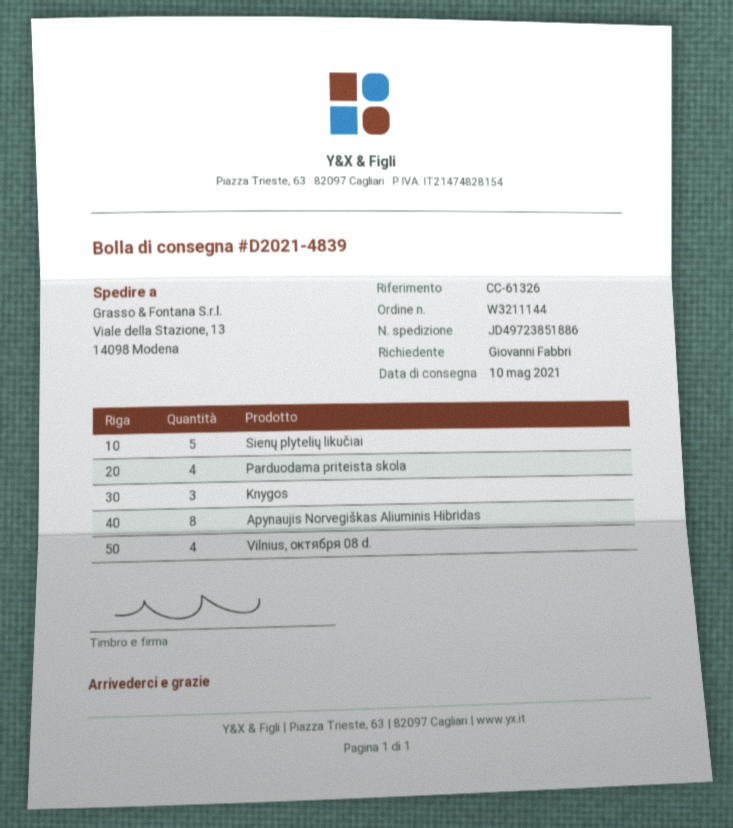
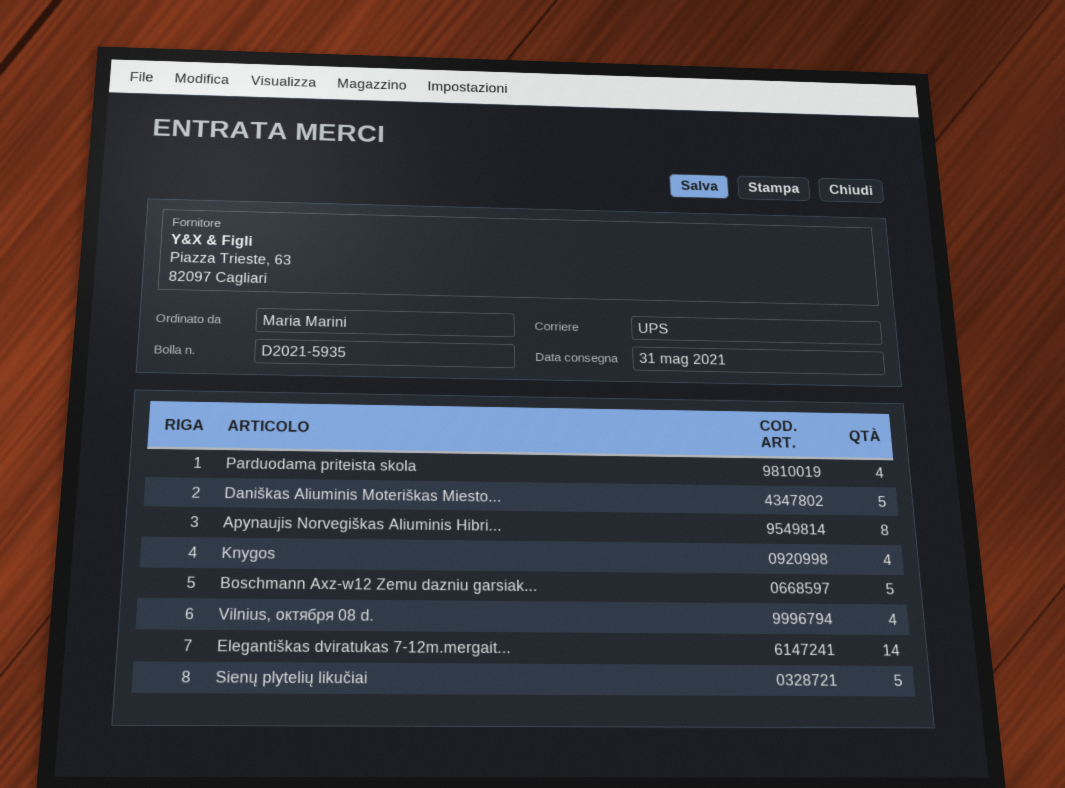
delivery note number: D2021-4839 -> D2021-5935
delivery date: 2021-05-10 -> 2021-05-31
ordered by: Giovanni Fabbri -> Maria Marini
Knygos: 3 -> 4
Daniškas Aliuminis Moteriškas Miesto...: none -> 5
Boschmann Axz-w12 Zemu dazniu garsiak...: none -> 5
Elegantiškas dviratukas 7-12m.mergait...: none -> 14

